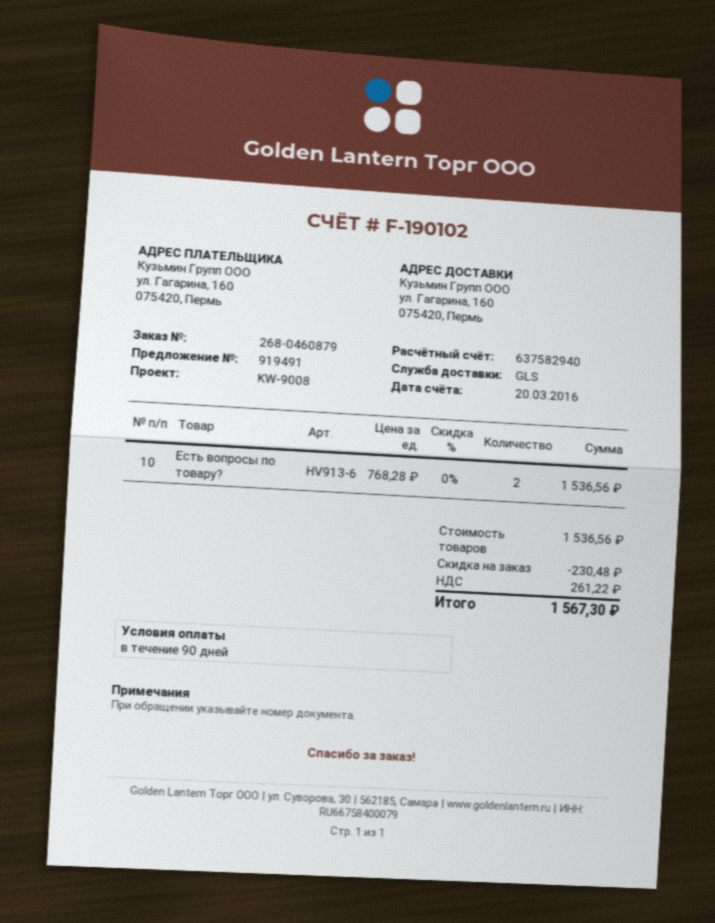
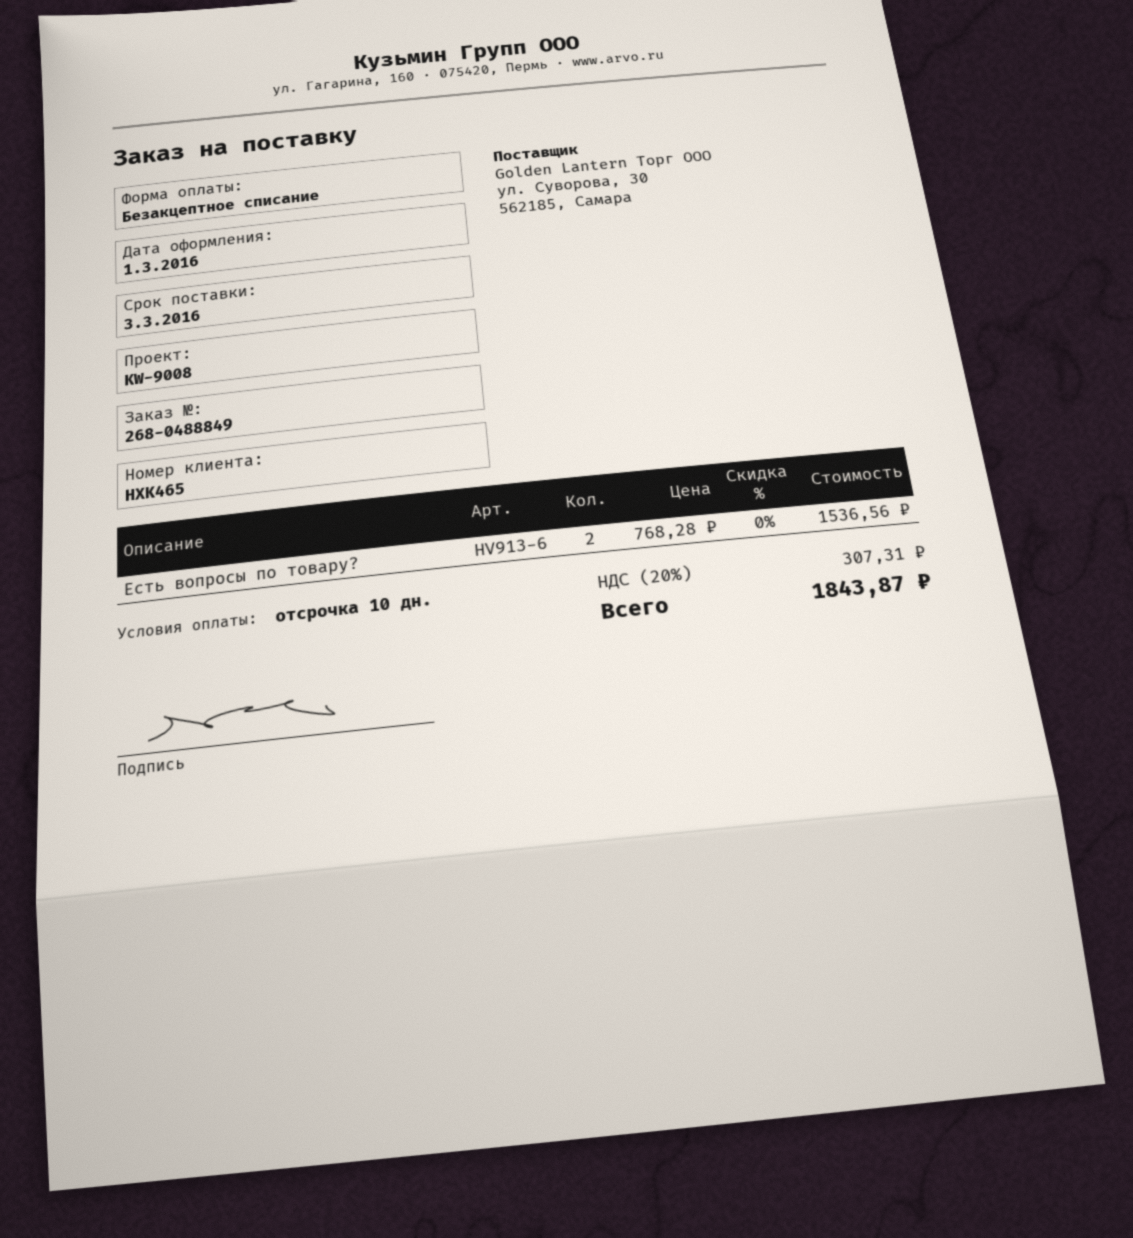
order number: 268-0460879 -> 268-0488849
payment terms: 90 days -> 10 days
discount: 230.48 -> none
tax: 261.22 -> 307.31
total: 1567.30 -> 1843.87

